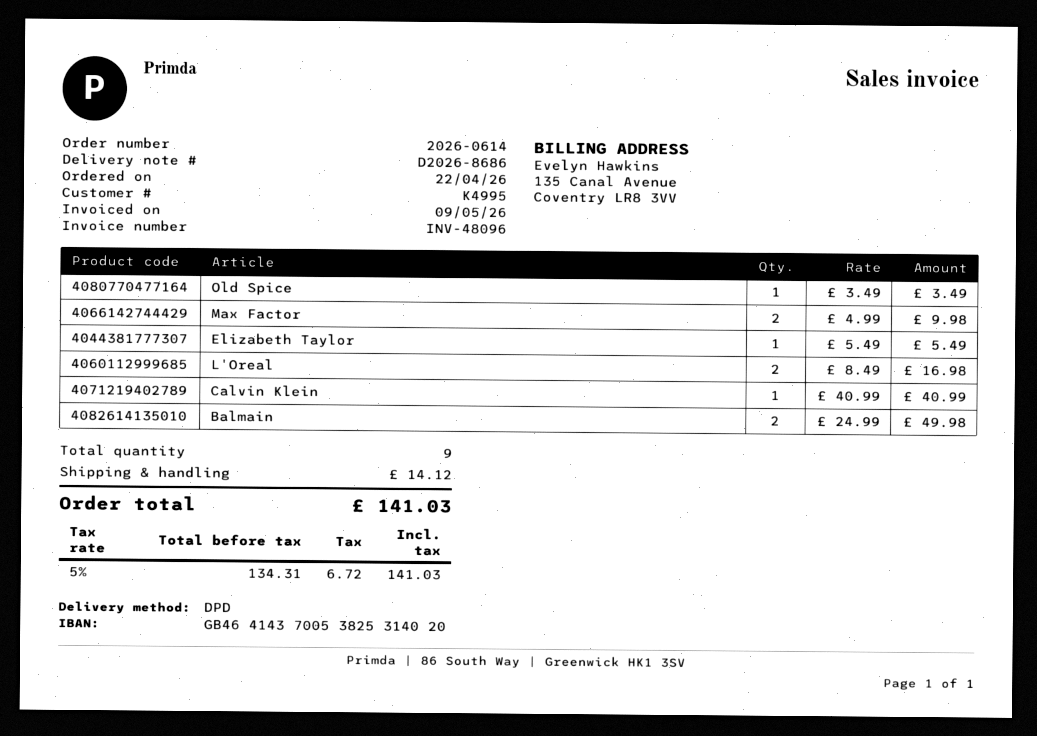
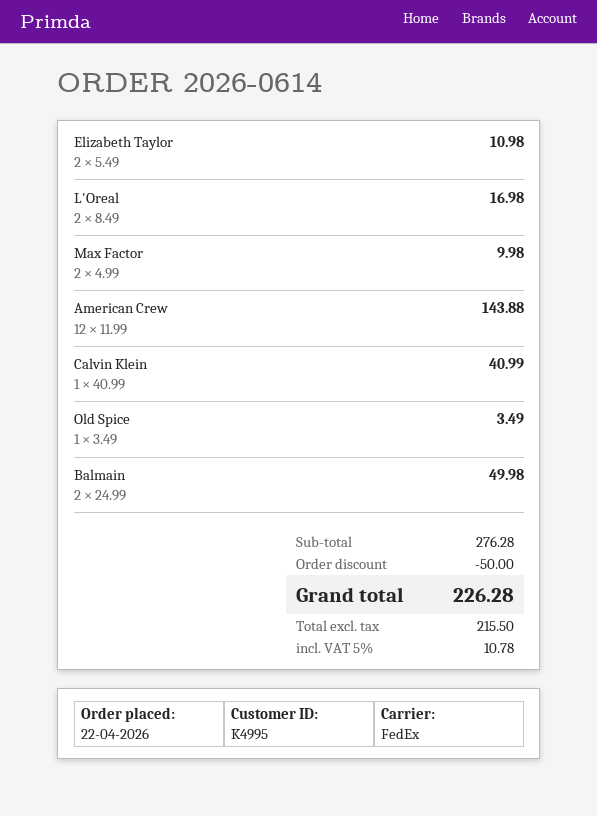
shipping method: DPD -> FedEx
Elizabeth Taylor: 1 x 5.49 = 5.49 -> 2 x 5.49 = 10.98
American Crew: none -> 12 x 11.99 = 143.88
discount: none -> 50.00
shipping: 14.12 -> none
net: 134.31 -> 215.50
tax: 5% = 6.72 -> 5% = 10.78
total: 141.03 -> 226.28

